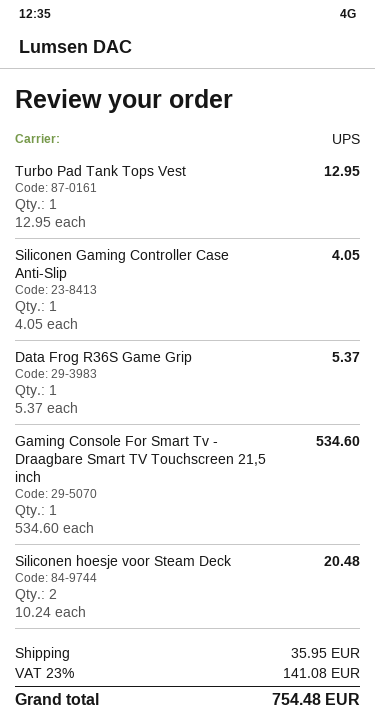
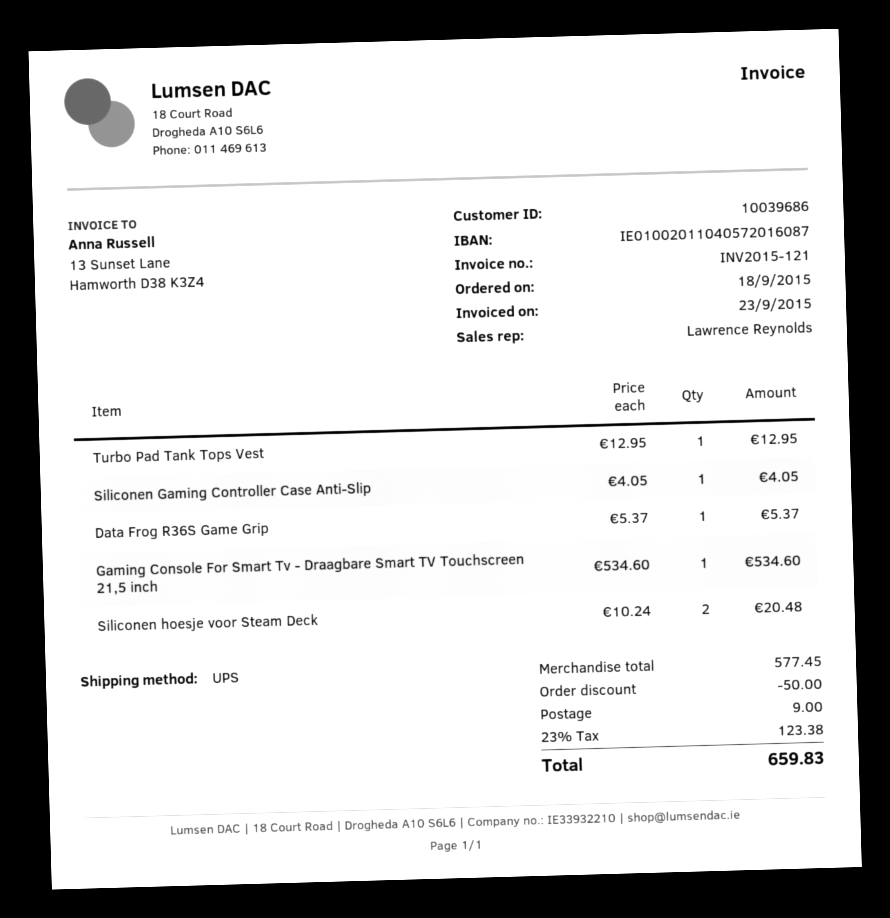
discount: none -> 50.00
shipping: 35.95 -> 9.00
tax: 23% = 141.08 -> 23% = 123.38
total: 754.48 -> 659.83

